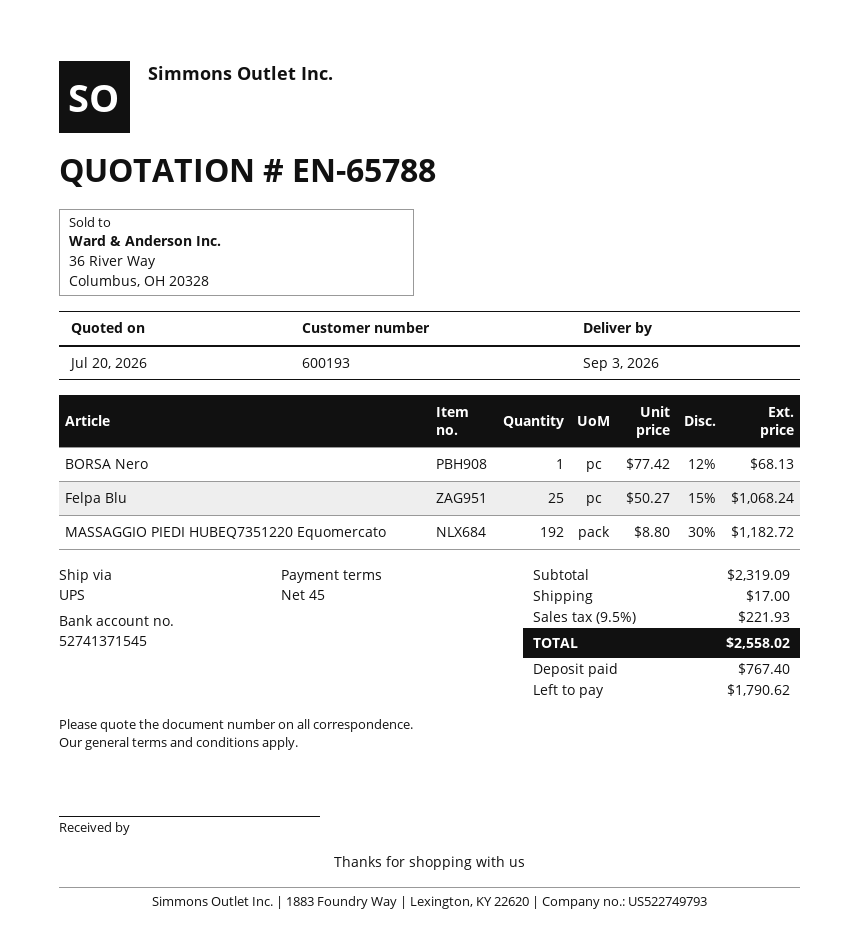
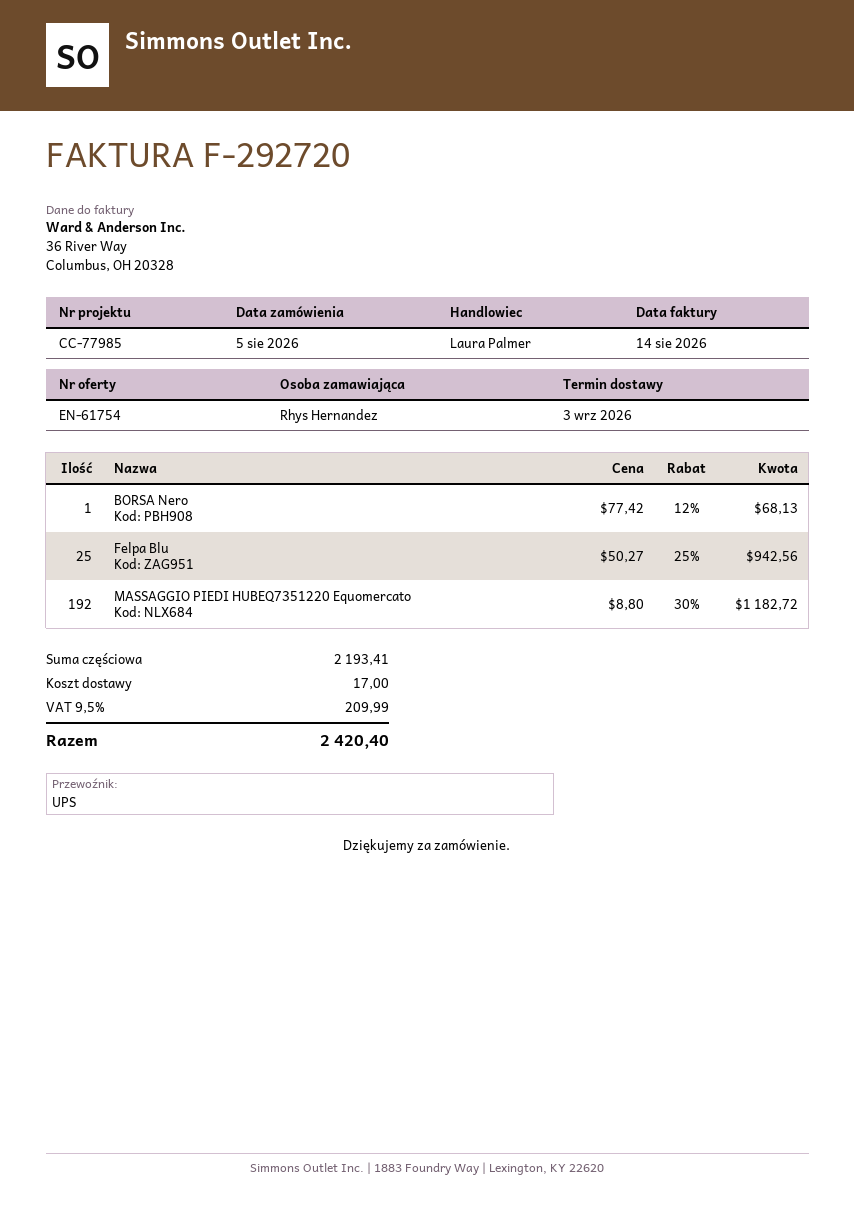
quote number: EN-65788 -> EN-61754
Felpa Blu: 25 x 50.27 - 15% = 1068.24 -> 25 x 50.27 - 25% = 942.56
subtotal: 2319.09 -> 2193.41
tax: 9.5% = 221.93 -> 9.5% = 209.99
total: 2558.02 -> 2420.40

